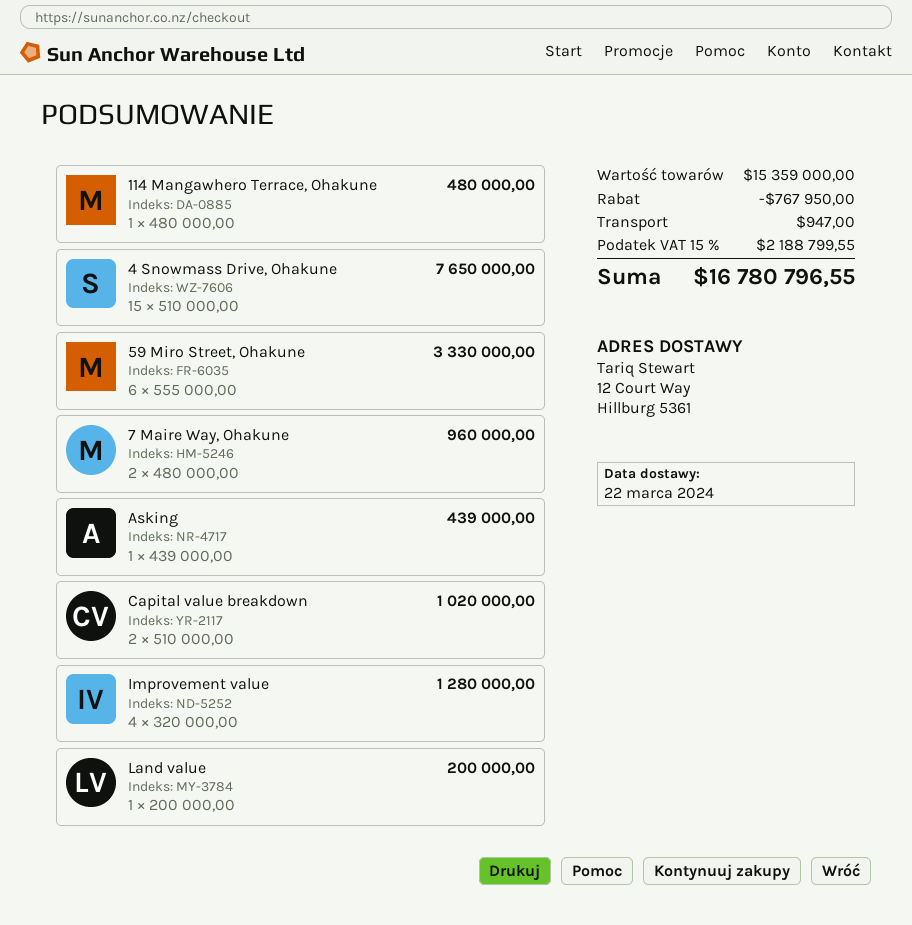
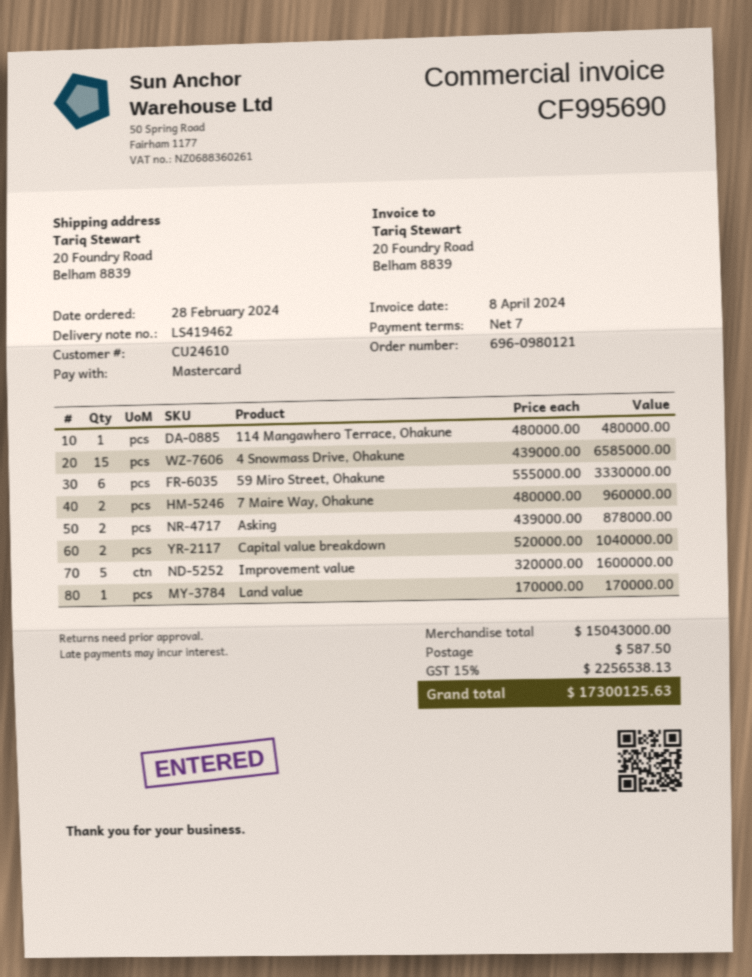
ship to: 12 Court Way, Hillburg 5361 -> 20 Foundry Road, Belham 8839
4 Snowmass Drive, Ohakune: 15 x 510000.00 = 7650000.00 -> 15 x 439000.00 = 6585000.00
Asking: 1 x 439000.00 = 439000.00 -> 2 x 439000.00 = 878000.00
Capital value breakdown: 2 x 510000.00 = 1020000.00 -> 2 x 520000.00 = 1040000.00
Improvement value: 4 x 320000.00 = 1280000.00 -> 5 x 320000.00 = 1600000.00
Land value: 1 x 200000.00 = 200000.00 -> 1 x 170000.00 = 170000.00
subtotal: 15359000.00 -> 15043000.00
discount: 767950.00 -> none
shipping: 947.00 -> 587.50
tax: 15% = 2188799.55 -> 15% = 2256538.13
total: 16780796.55 -> 17300125.63

